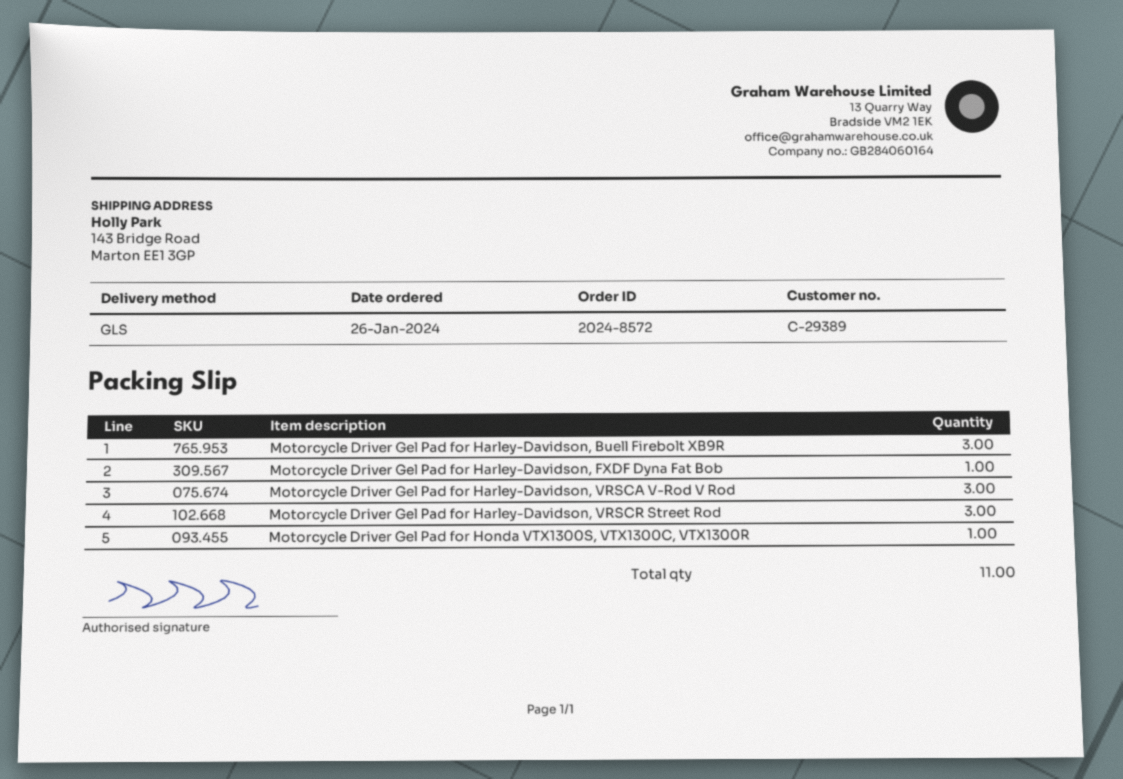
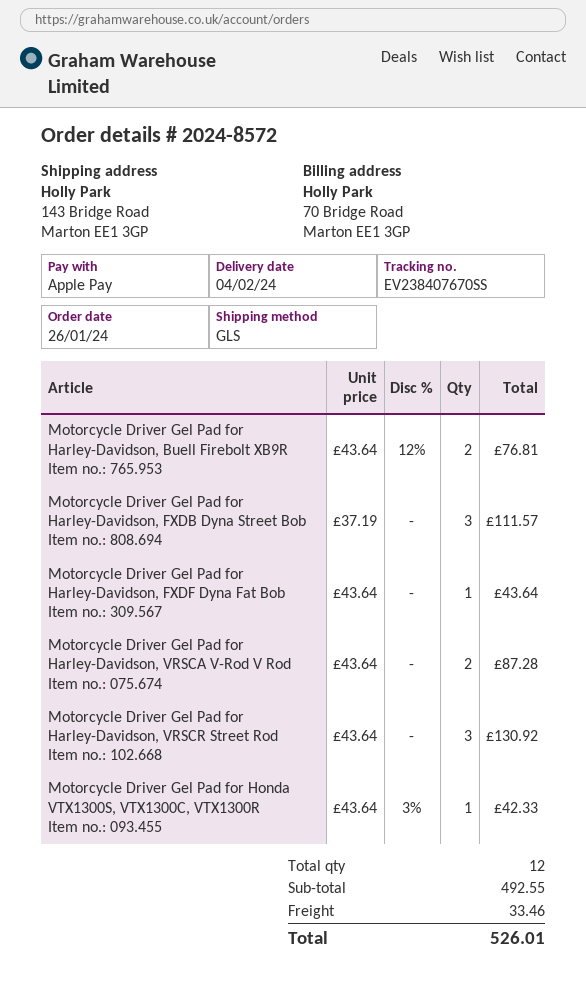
Motorcycle Driver Gel Pad for Harley-Davidson, Buell Firebolt XB9R: 3 -> 2
Motorcycle Driver Gel Pad for Harley-Davidson, VRSCA V-Rod V Rod: 3 -> 2
Motorcycle Driver Gel Pad for Harley-Davidson, FXDB Dyna Street Bob: none -> 3
total quantity: 11 -> 12

